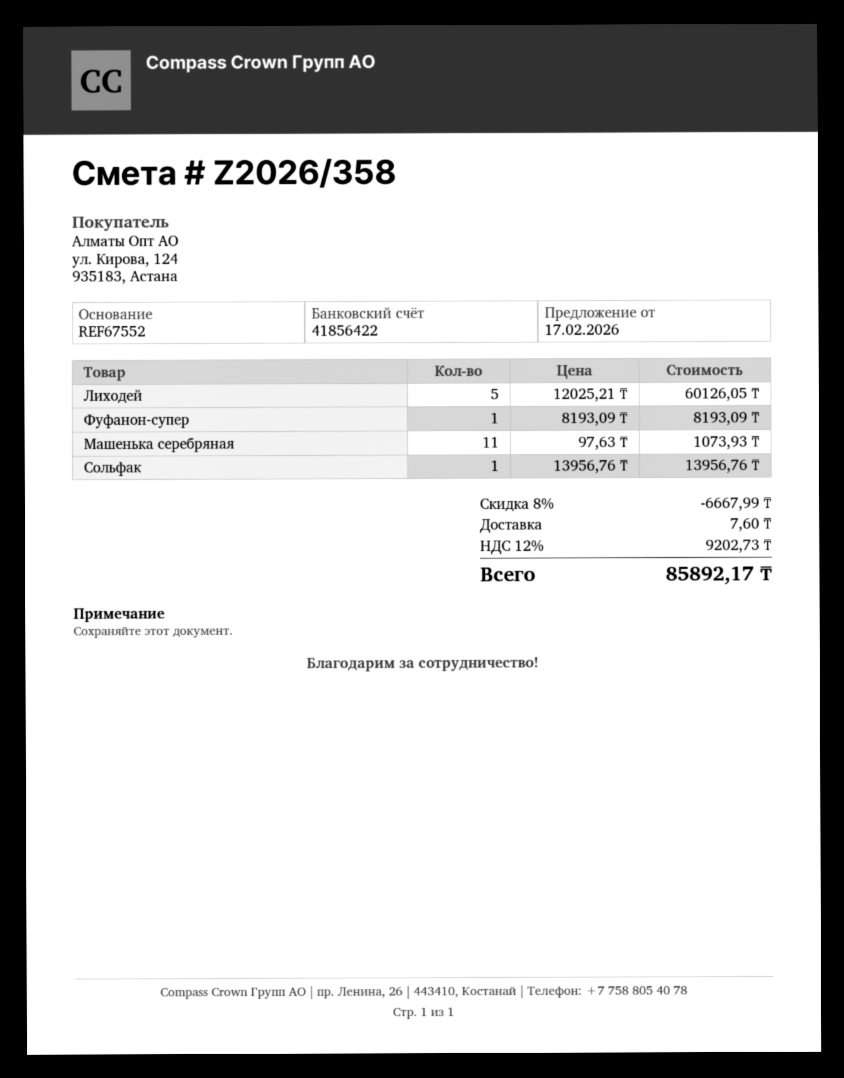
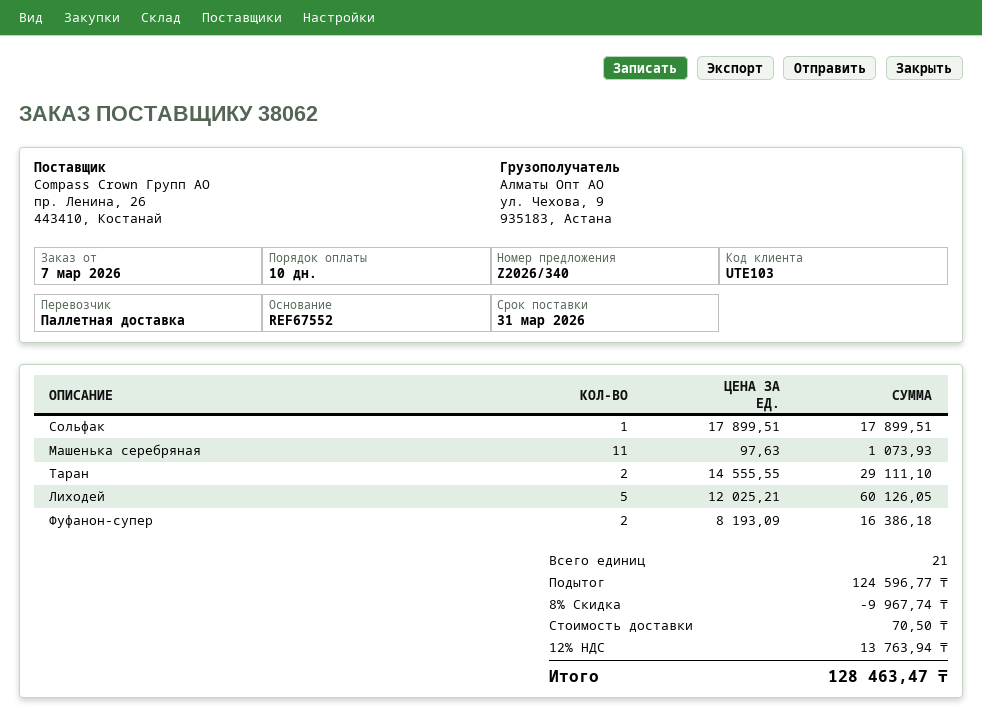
quote number: Z2026/358 -> Z2026/340
Фуфанон-супер: 1 x 8193.09 = 8193.09 -> 2 x 8193.09 = 16386.18
Сольфак: 1 x 13956.76 = 13956.76 -> 1 x 17899.51 = 17899.51
Таран: none -> 2 x 14555.55 = 29111.10
discount: 8% = 6667.99 -> 8% = 9967.74
shipping: 7.60 -> 70.50
tax: 12% = 9202.73 -> 12% = 13763.94
total: 85892.17 -> 128463.47

